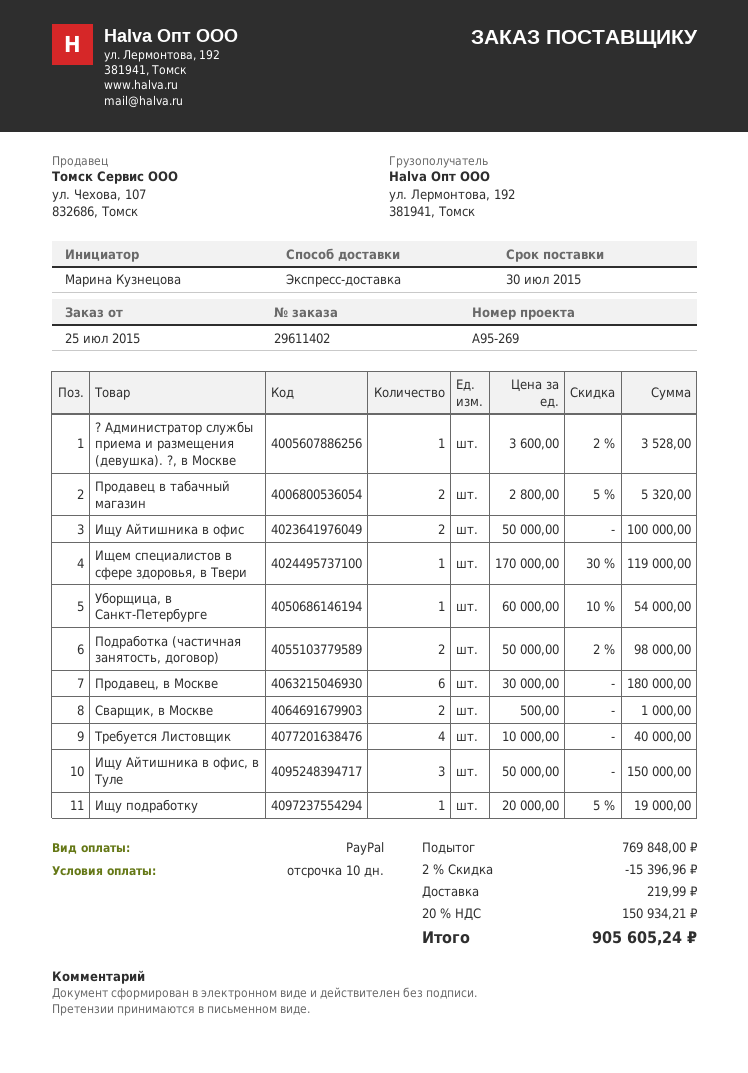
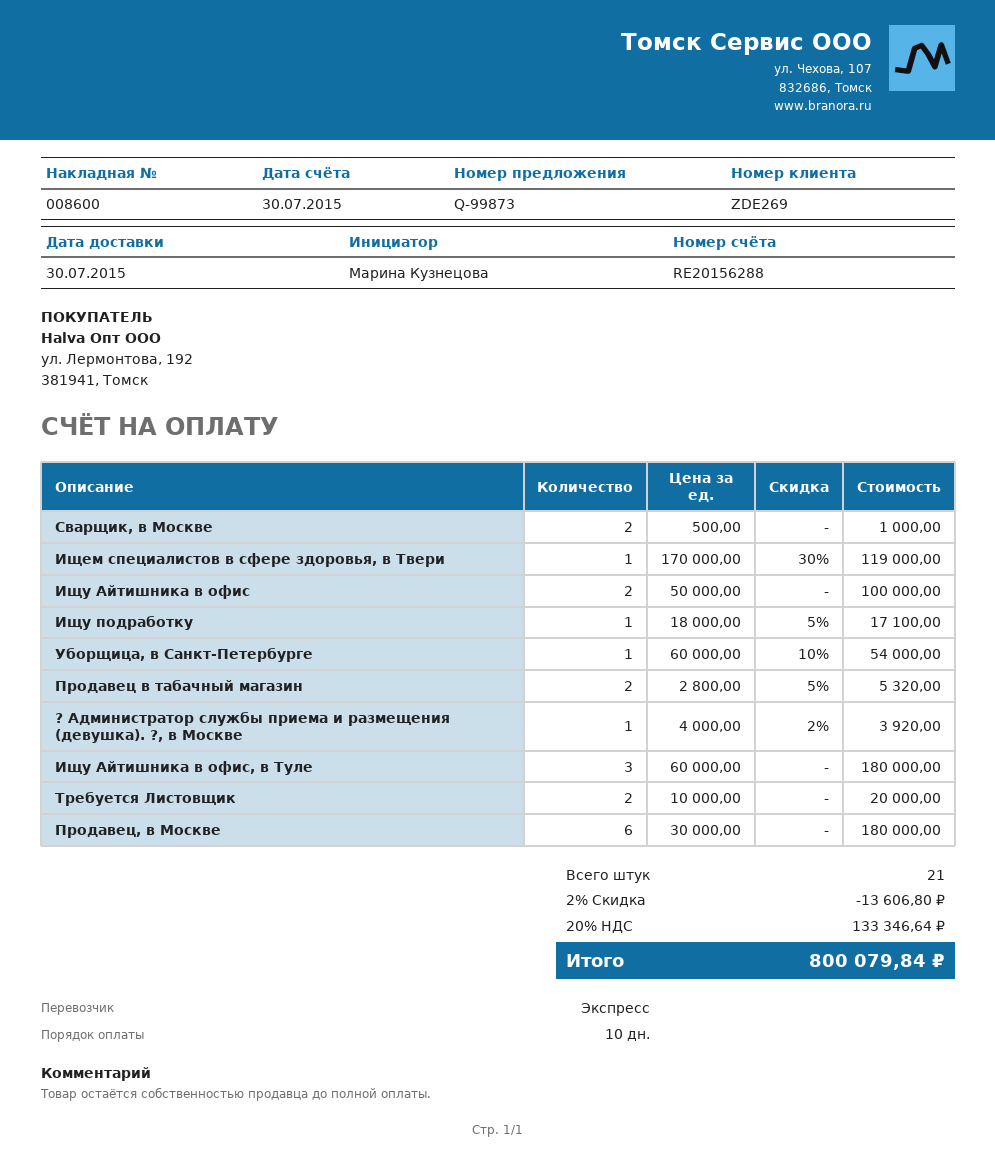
? Администратор службы приема и размещения (девушка). ?, в Москве: 1 x 3600.00 - 2% = 3528.00 -> 1 x 4000.00 - 2% = 3920.00
Подработка (частичная занятость, договор): 2 x 50000.00 - 2% = 98000.00 -> none
Требуется Листовщик: 4 x 10000.00 = 40000.00 -> 2 x 10000.00 = 20000.00
Ищу Айтишника в офис, в Туле: 3 x 50000.00 = 150000.00 -> 3 x 60000.00 = 180000.00
Ищу подработку: 1 x 20000.00 - 5% = 19000.00 -> 1 x 18000.00 - 5% = 17100.00
discount: 2% = 15396.96 -> 2% = 13606.80
shipping: 219.99 -> none
tax: 20% = 150934.21 -> 20% = 133346.64
total: 905605.24 -> 800079.84

